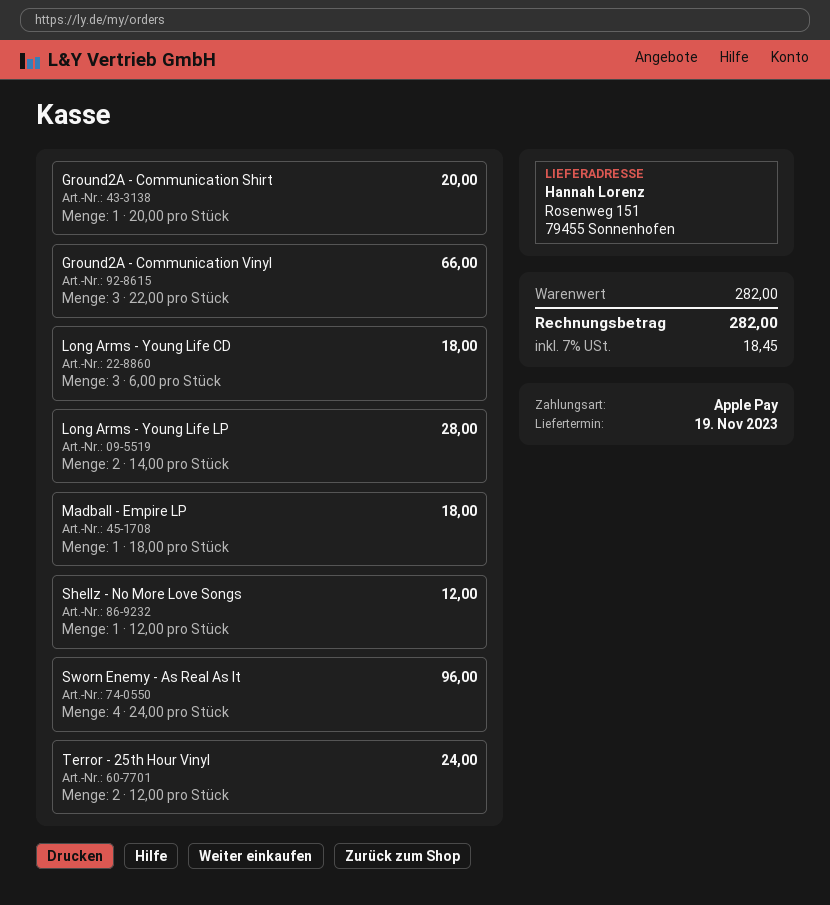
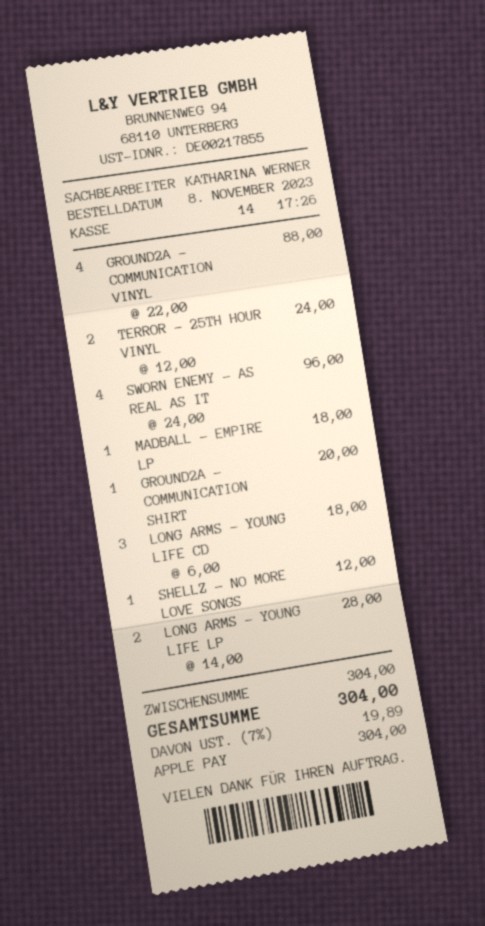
Ground2A - Communication Vinyl: 3 x 22.00 = 66.00 -> 4 x 22.00 = 88.00
subtotal: 282.00 -> 304.00
tax: 7% = 18.45 -> 7% = 19.89
total: 282.00 -> 304.00

